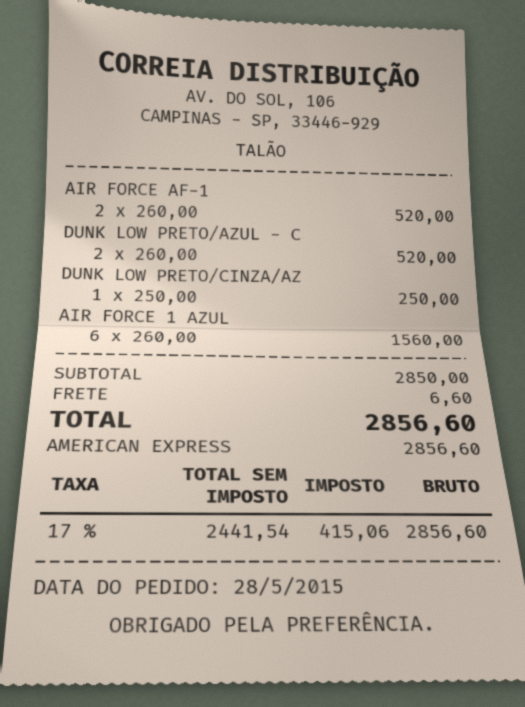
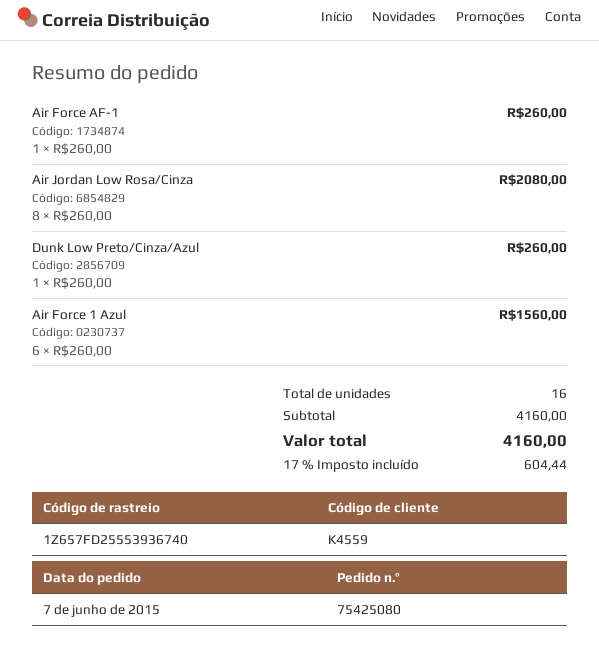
order date: 2015-05-28 -> 2015-06-07
AIR FORCE AF-1: 2 x 260.00 = 520.00 -> 1 x 260.00 = 260.00
DUNK LOW PRETO/AZUL - C: 2 x 260.00 = 520.00 -> none
DUNK LOW PRETO/CINZA/AZ: 1 x 250.00 = 250.00 -> 1 x 260.00 = 260.00
Air Jordan Low Rosa/Cinza: none -> 8 x 260.00 = 2080.00
subtotal: 2850.00 -> 4160.00
shipping: 6.60 -> none
tax: 17% = 415.06 -> 17% = 604.44
total: 2856.60 -> 4160.00

